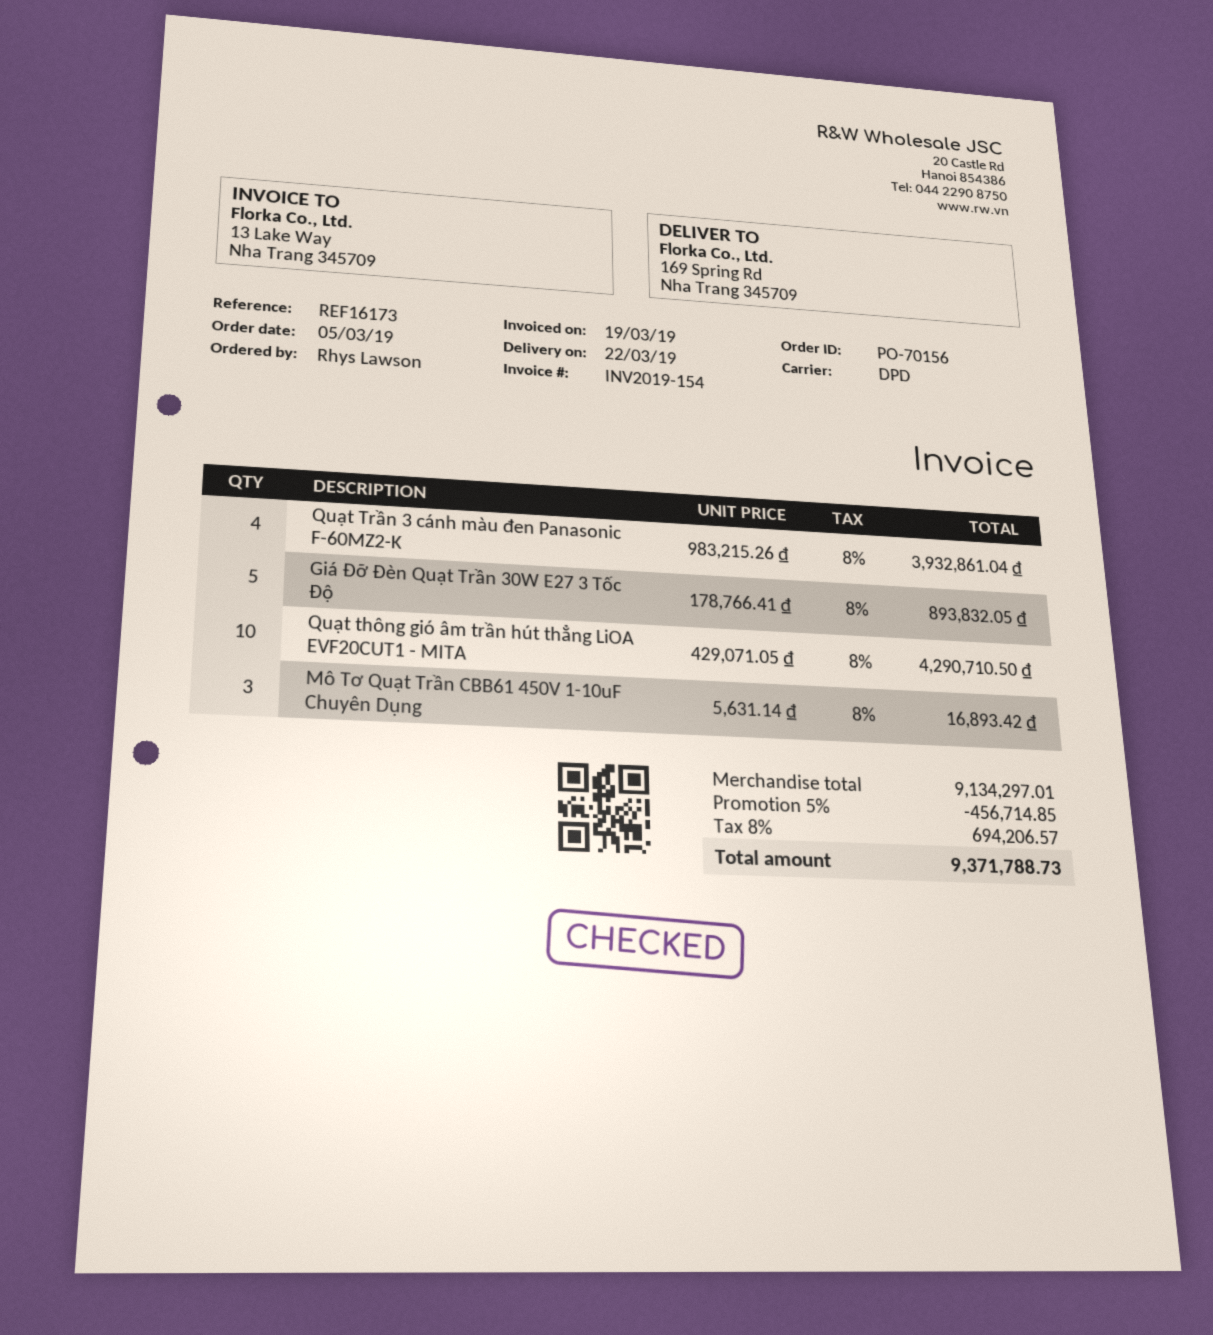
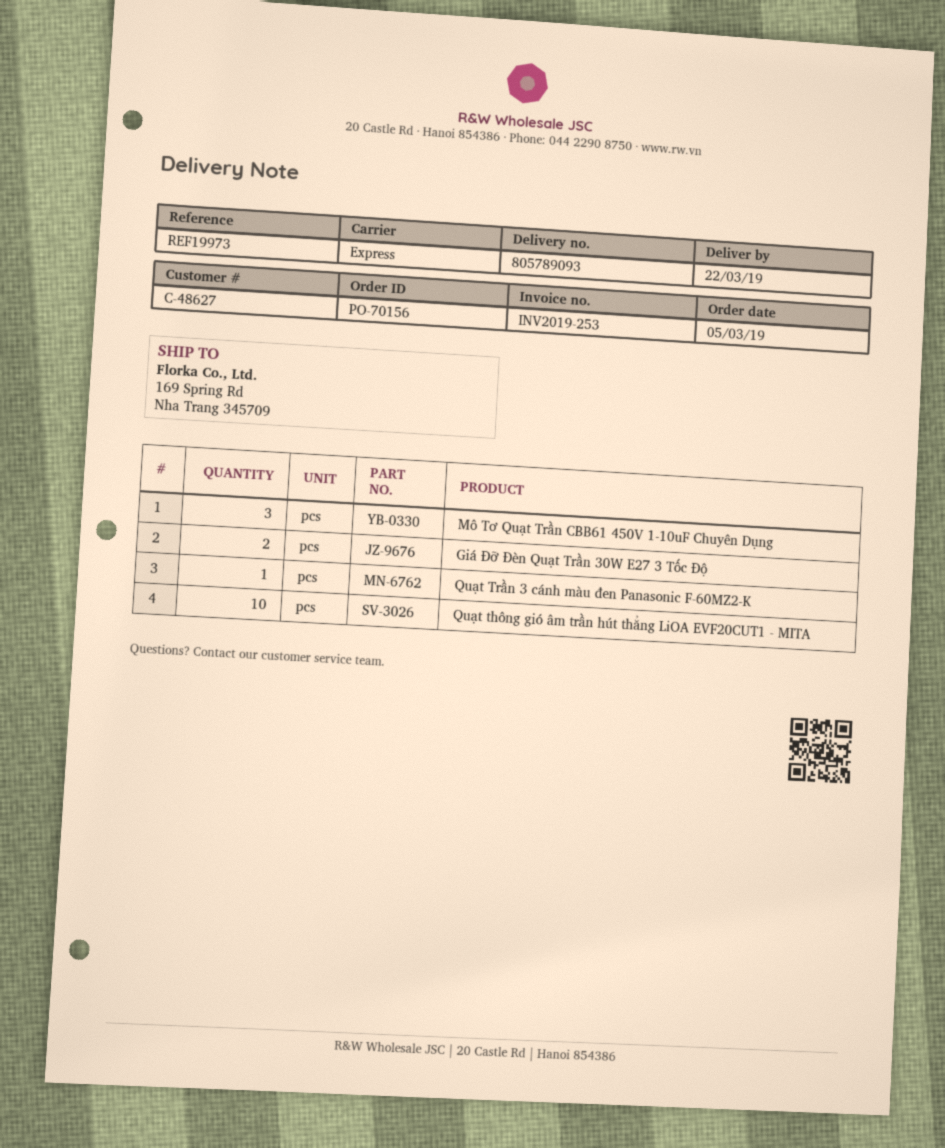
invoice number: INV2019-154 -> INV2019-253
reference: REF16173 -> REF19973
shipping method: DPD -> express
Quạt Trần 3 cánh màu đen Panasonic F-60MZ2-K: 4 -> 1
Giá Đỡ Đèn Quạt Trần 30W E27 3 Tốc Độ: 5 -> 2

